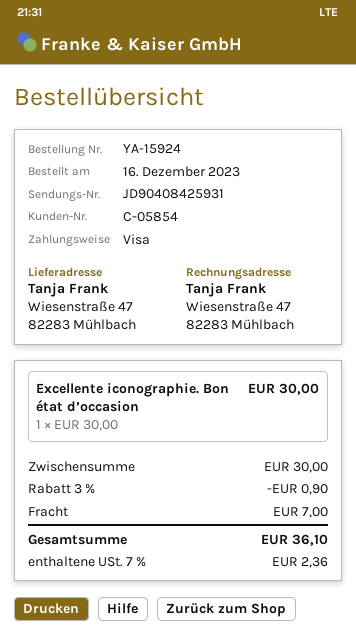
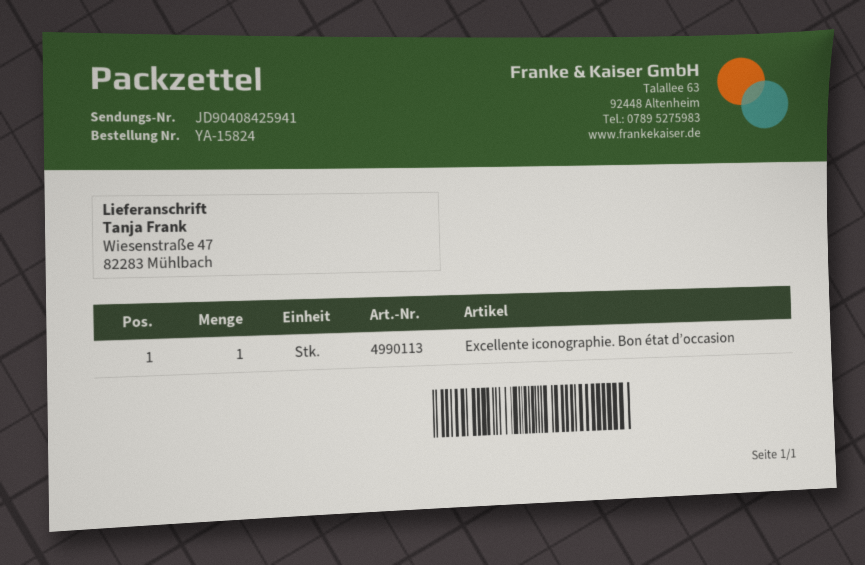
order number: YA-15924 -> YA-15824
tracking number: JD90408425931 -> JD90408425941

